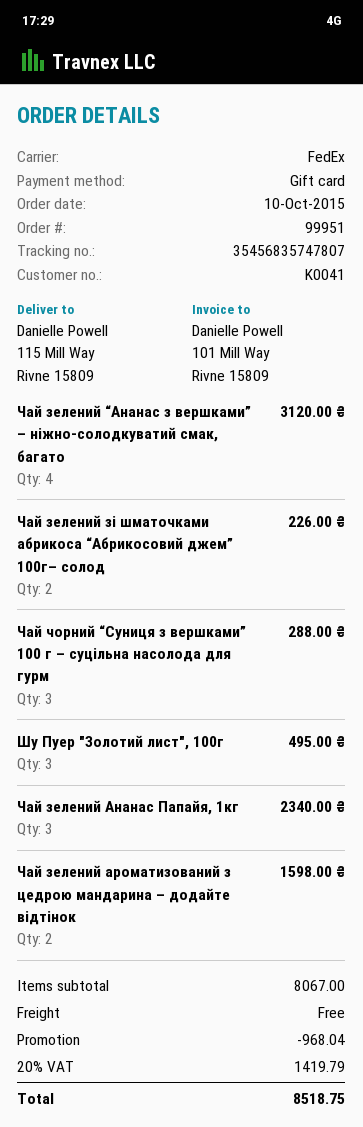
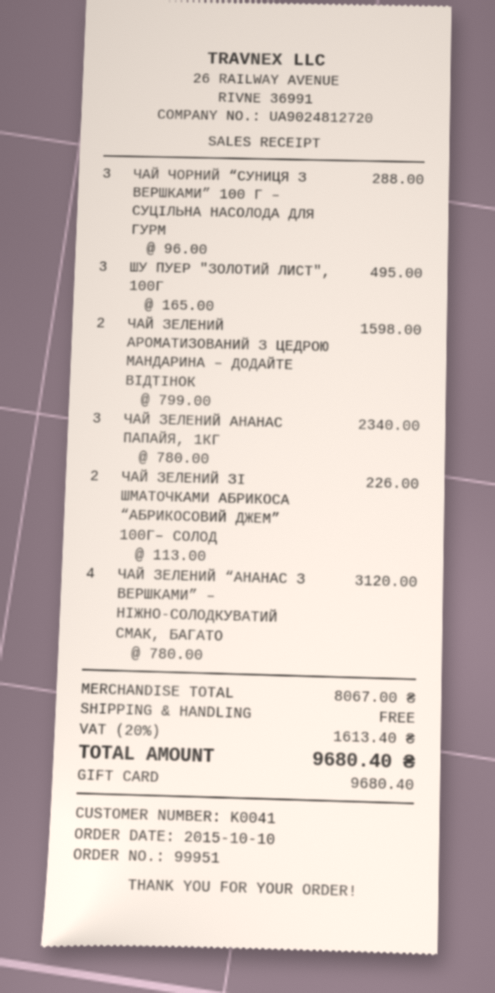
discount: 968.04 -> none
tax: 20% = 1419.79 -> 20% = 1613.40
total: 8518.75 -> 9680.40

